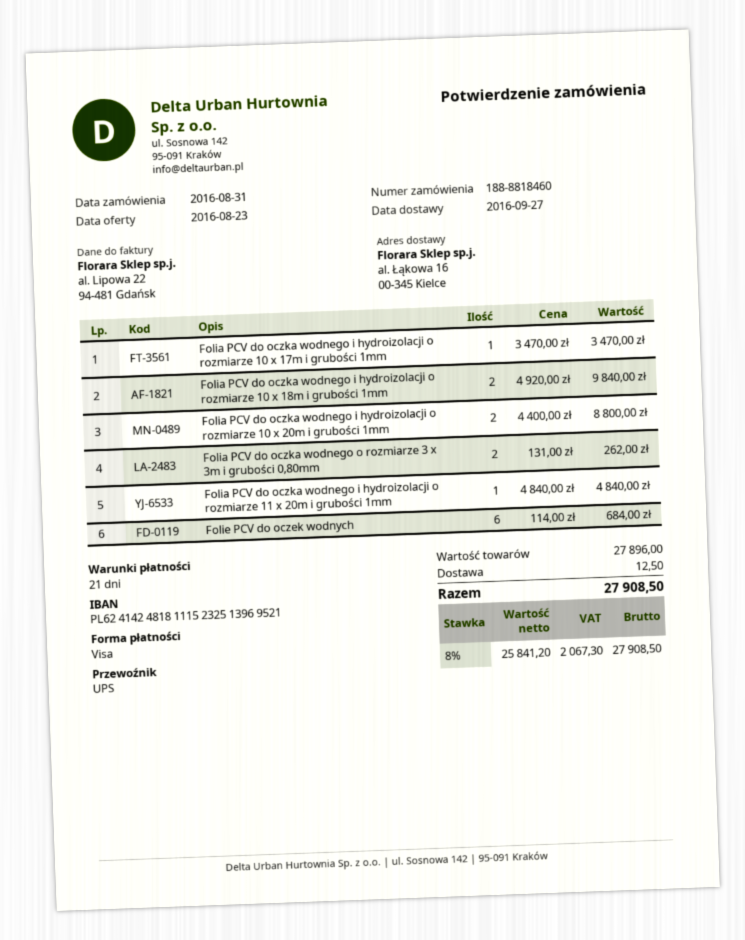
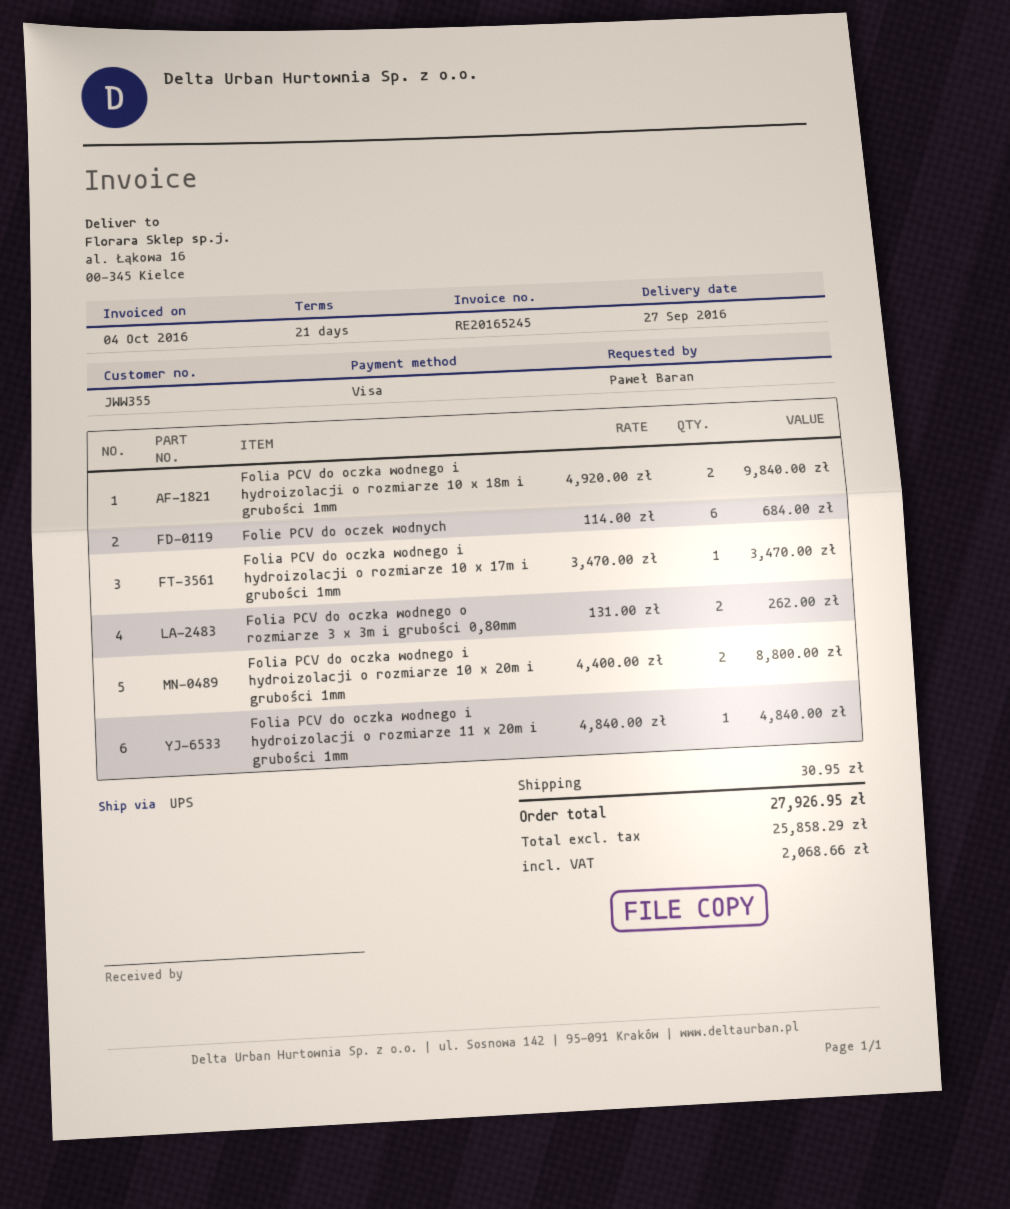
shipping: 12.50 -> 30.95
net: 25841.20 -> 25858.29
tax: 2067.30 -> 2068.66
total: 27908.50 -> 27926.95

